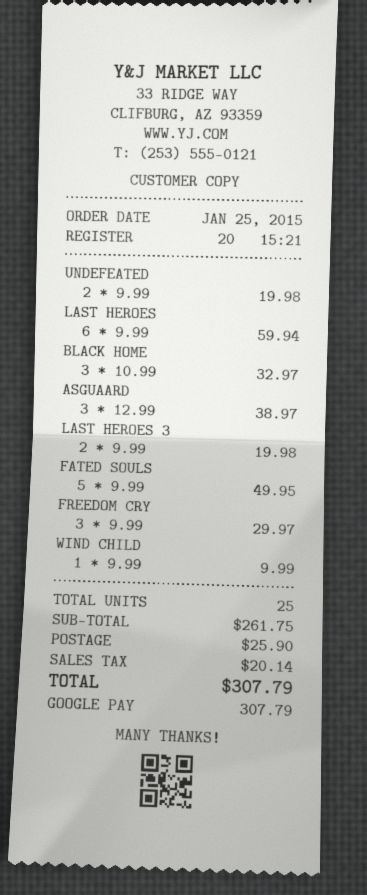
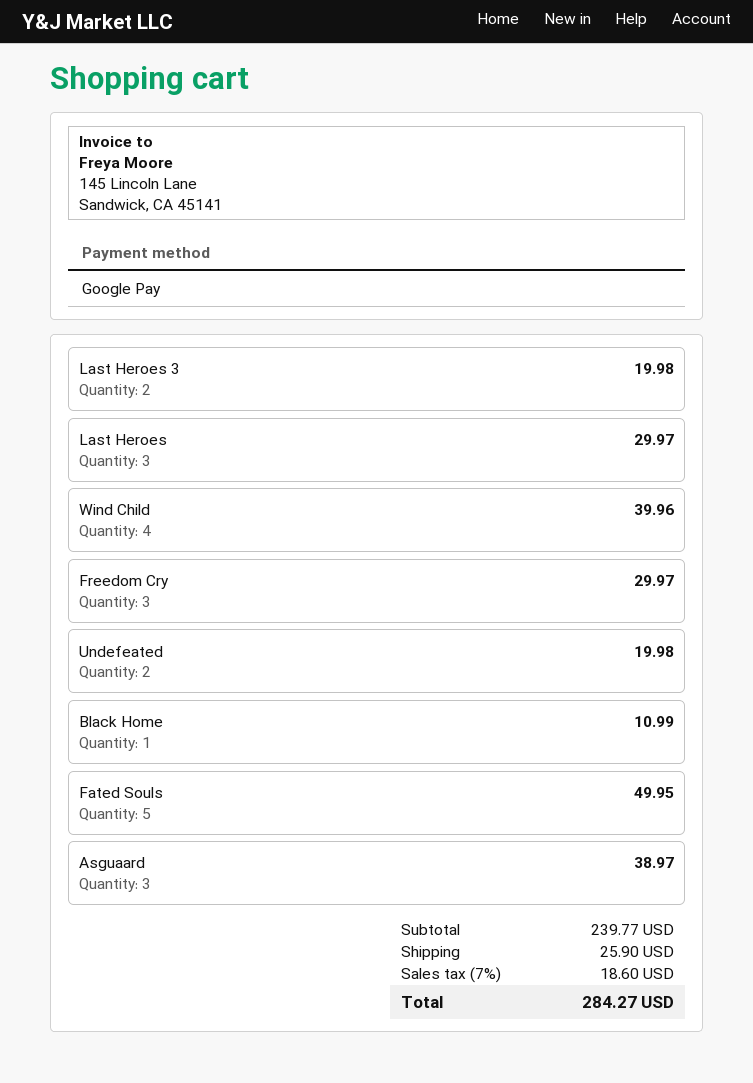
LAST HEROES: 6 for 59.94 -> 3 for 29.97
BLACK HOME: 3 for 32.97 -> 1 for 10.99
WIND CHILD: 1 for 9.99 -> 4 for 39.96
subtotal: 261.75 -> 239.77
tax: 20.14 -> 18.60
total: 307.79 -> 284.27

